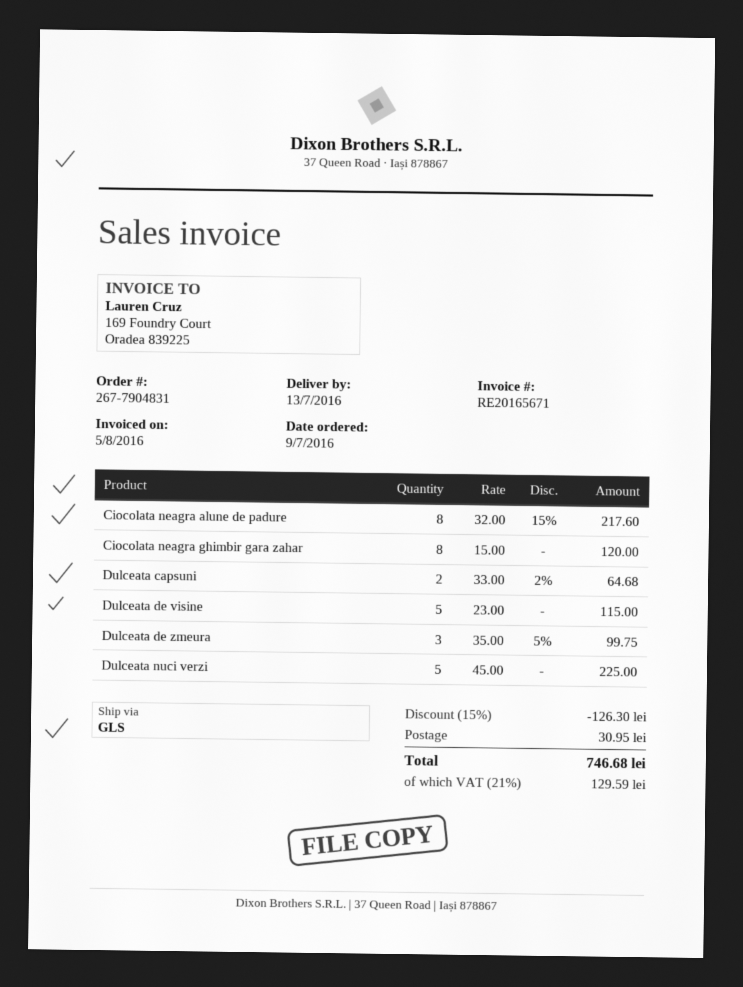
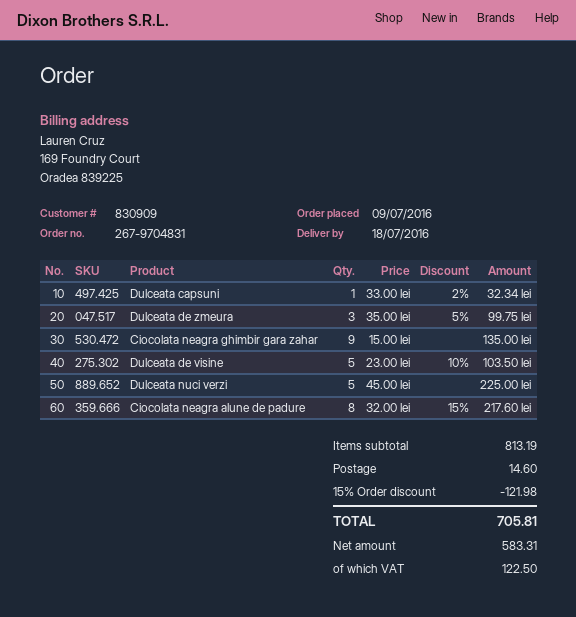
order number: 267-7904831 -> 267-9704831
delivery date: 2016-07-13 -> 2016-07-18
Ciocolata neagra ghimbir gara zahar: 8 x 15.00 = 120.00 -> 9 x 15.00 = 135.00
Dulceata capsuni: 2 x 33.00 - 2% = 64.68 -> 1 x 33.00 - 2% = 32.34
Dulceata de visine: 5 x 23.00 = 115.00 -> 5 x 23.00 - 10% = 103.50
discount: 15% = 126.30 -> 15% = 121.98
shipping: 30.95 -> 14.60
tax: 129.59 -> 122.50
total: 746.68 -> 705.81

